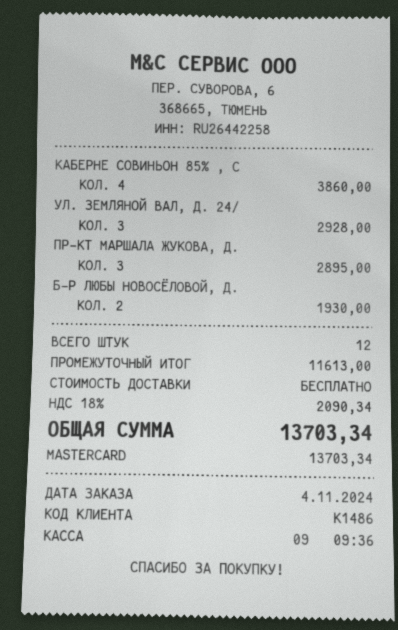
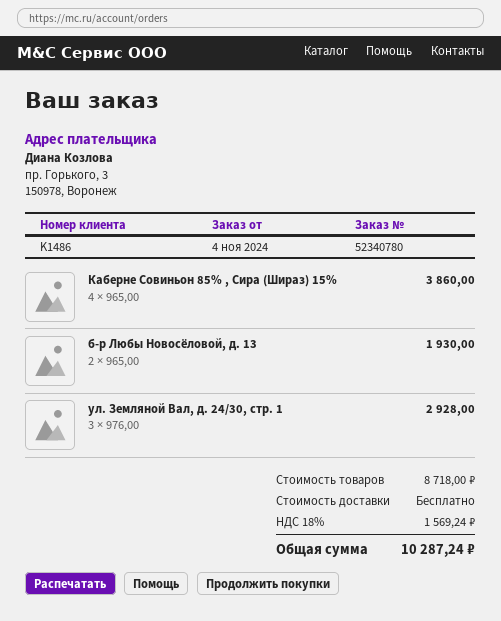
ПР-КТ МАРШАЛА ЖУКОВА, Д.: 3 for 2895.00 -> none
subtotal: 11613.00 -> 8718.00
tax: 18% = 2090.34 -> 18% = 1569.24
total: 13703.34 -> 10287.24

